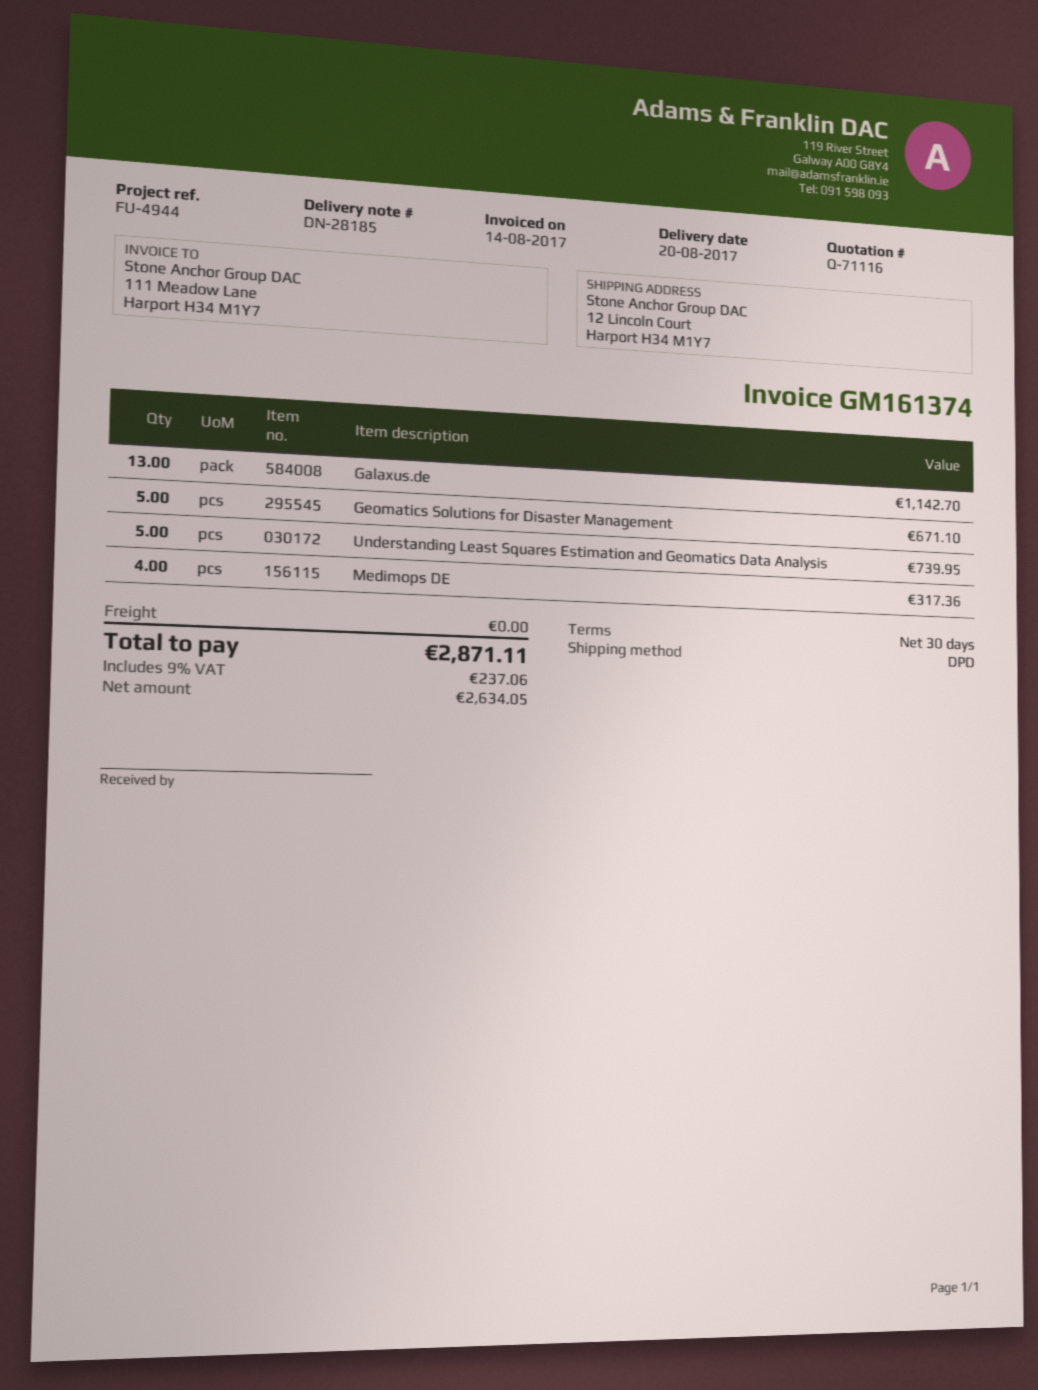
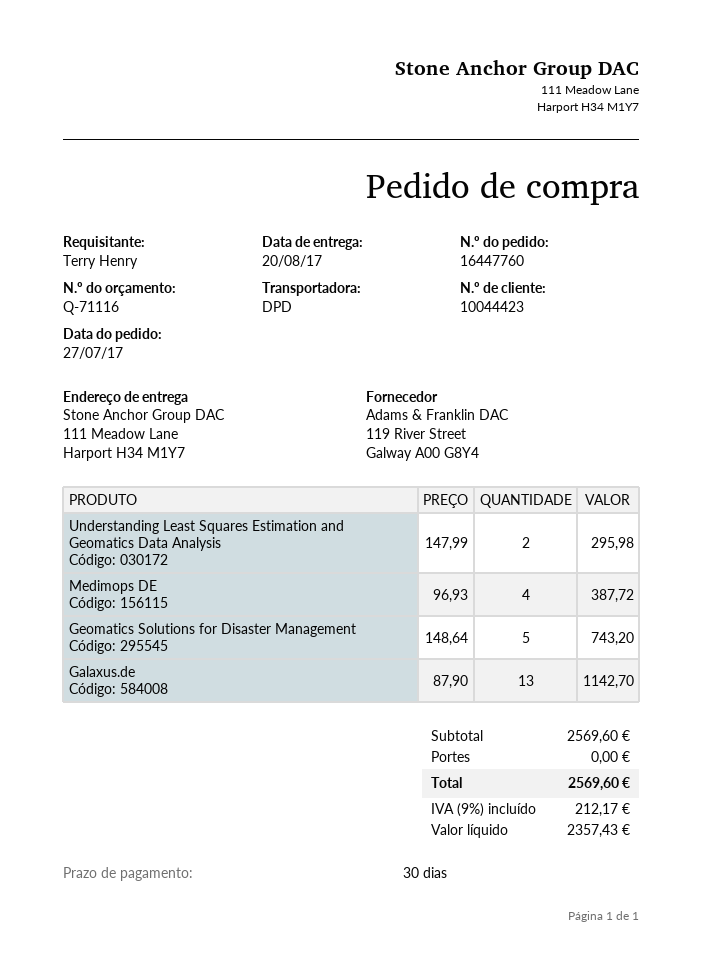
ship to: 12 Lincoln Court, Harport H34 M1Y7 -> 111 Meadow Lane, Harport H34 M1Y7
Geomatics Solutions for Disaster Management: 5 for 671.10 -> 5 for 743.20
Understanding Least Squares Estimation and Geomatics Data Analysis: 5 for 739.95 -> 2 for 295.98
Medimops DE: 4 for 317.36 -> 4 for 387.72
net: 2634.05 -> 2357.43
tax: 9% = 237.06 -> 9% = 212.17
total: 2871.11 -> 2569.60

